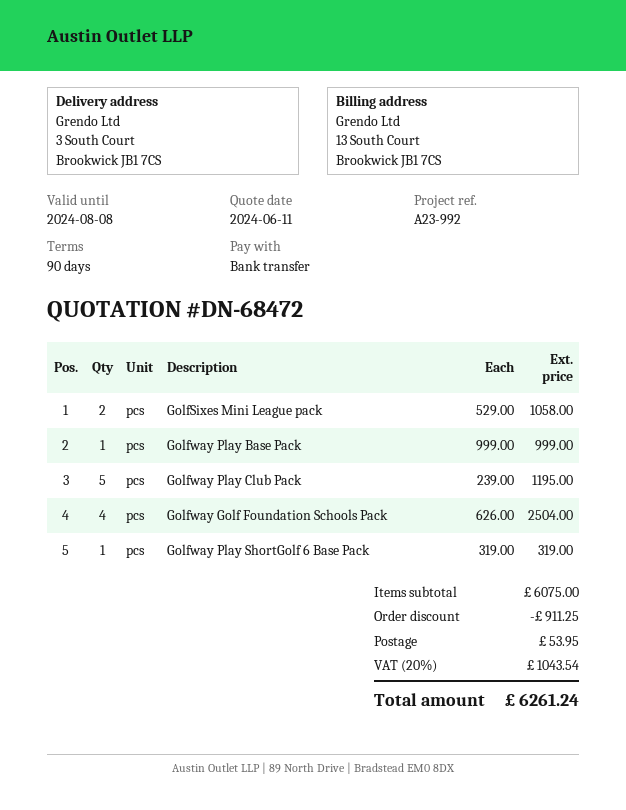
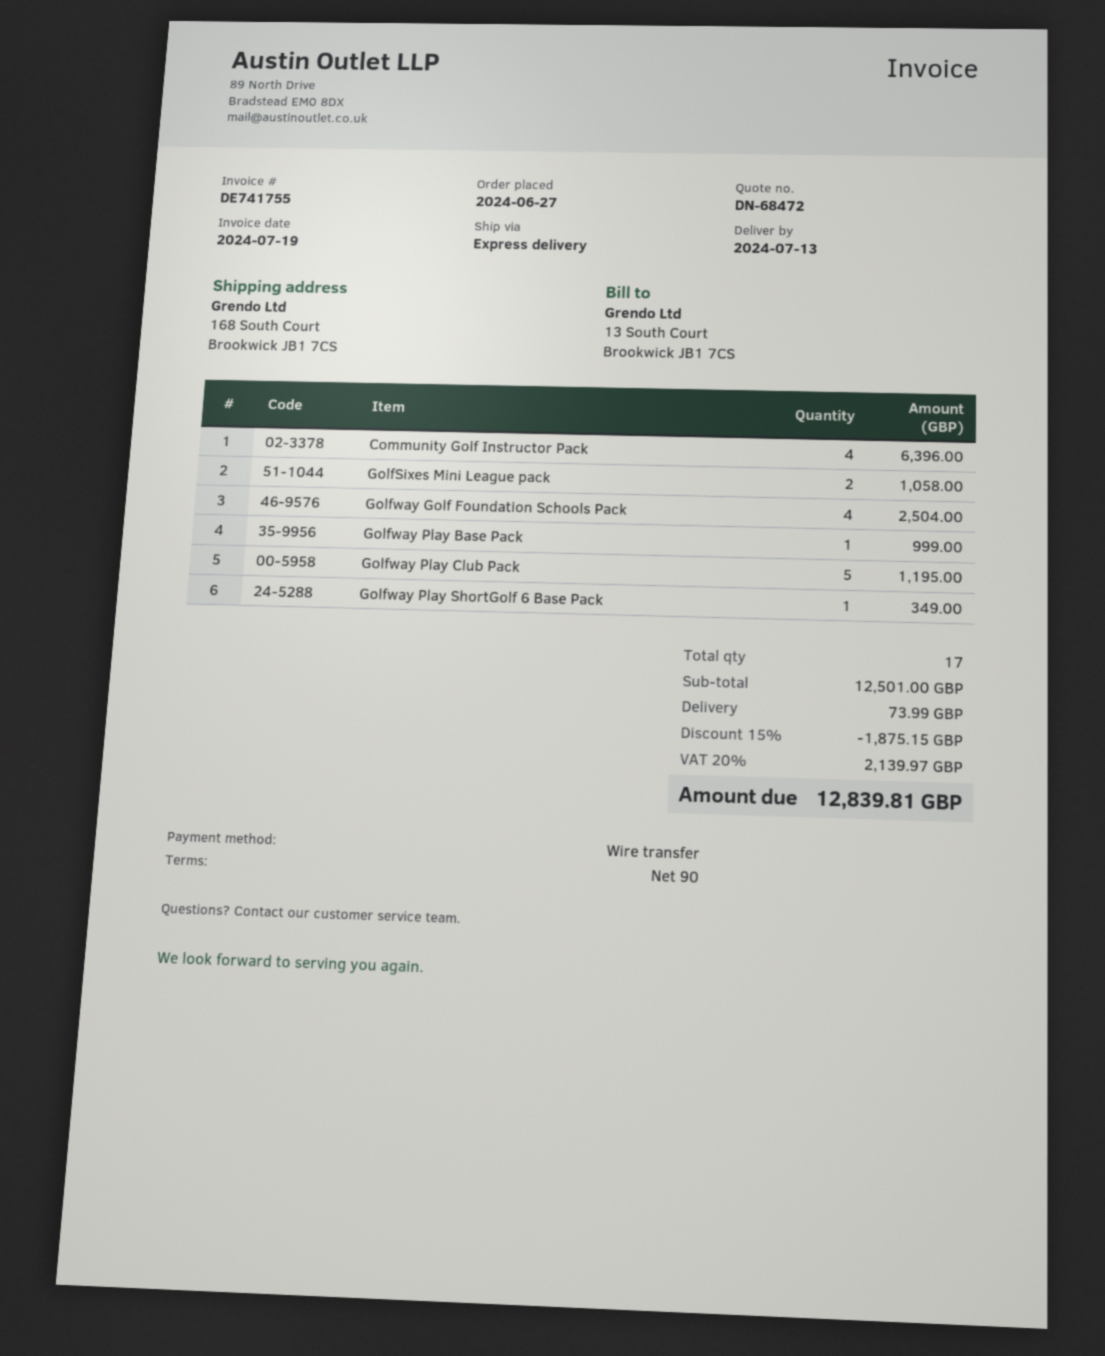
ship to: 3 South Court, Brookwick JB1 7CS -> 168 South Court, Brookwick JB1 7CS
Golfway Play ShortGolf 6 Base Pack: 1 for 319.00 -> 1 for 349.00
Community Golf Instructor Pack: none -> 4 for 6396.00
subtotal: 6075.00 -> 12501.00
discount: 911.25 -> 1875.15
shipping: 53.95 -> 73.99
tax: 20% = 1043.54 -> 20% = 2139.97
total: 6261.24 -> 12839.81

